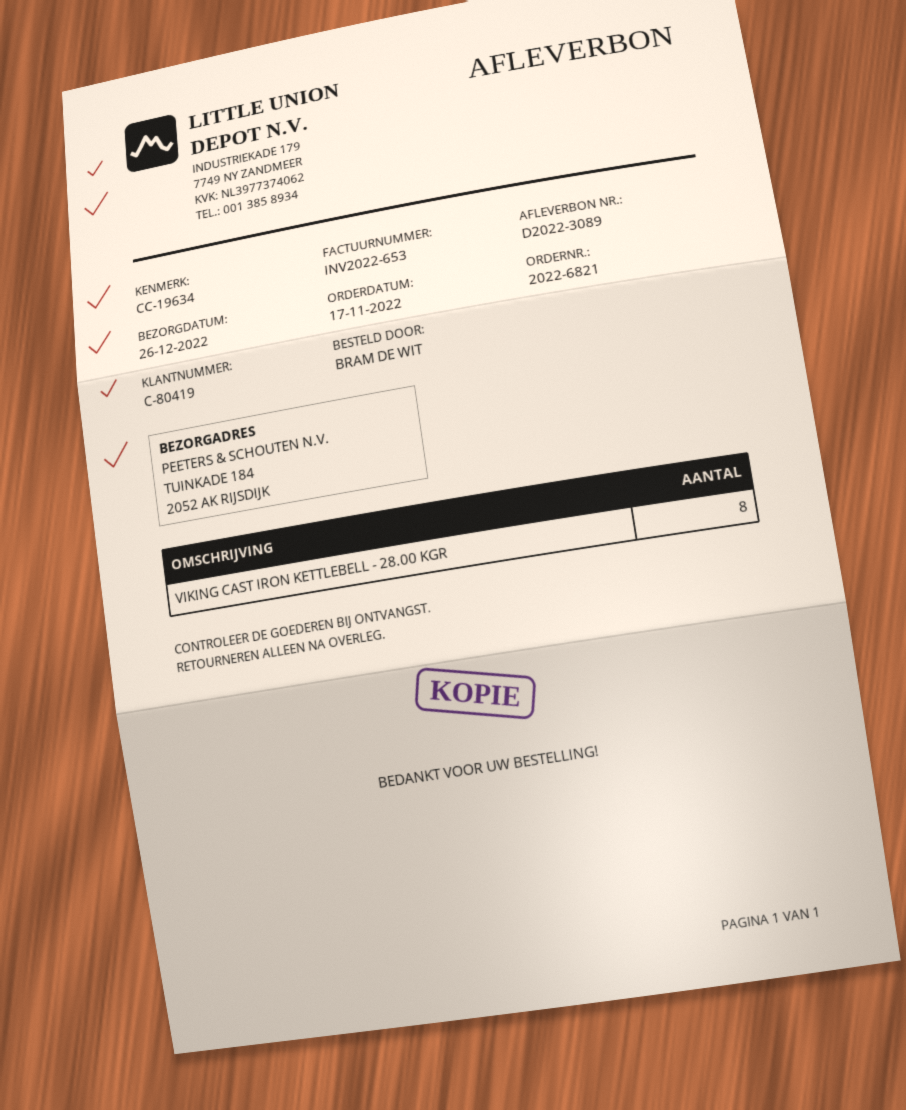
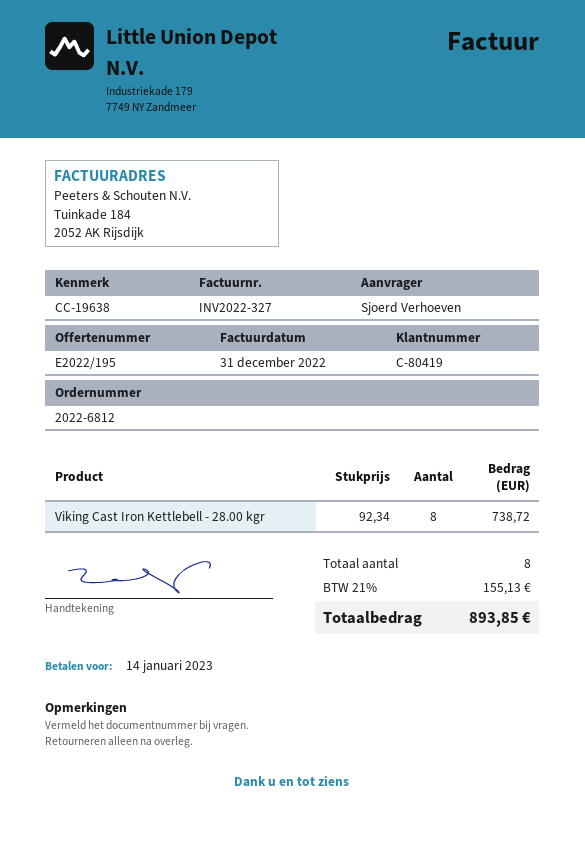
order number: 2022-6821 -> 2022-6812
invoice number: INV2022-653 -> INV2022-327
reference: CC-19634 -> CC-19638
ordered by: BRAM DE WIT -> Sjoerd Verhoeven

